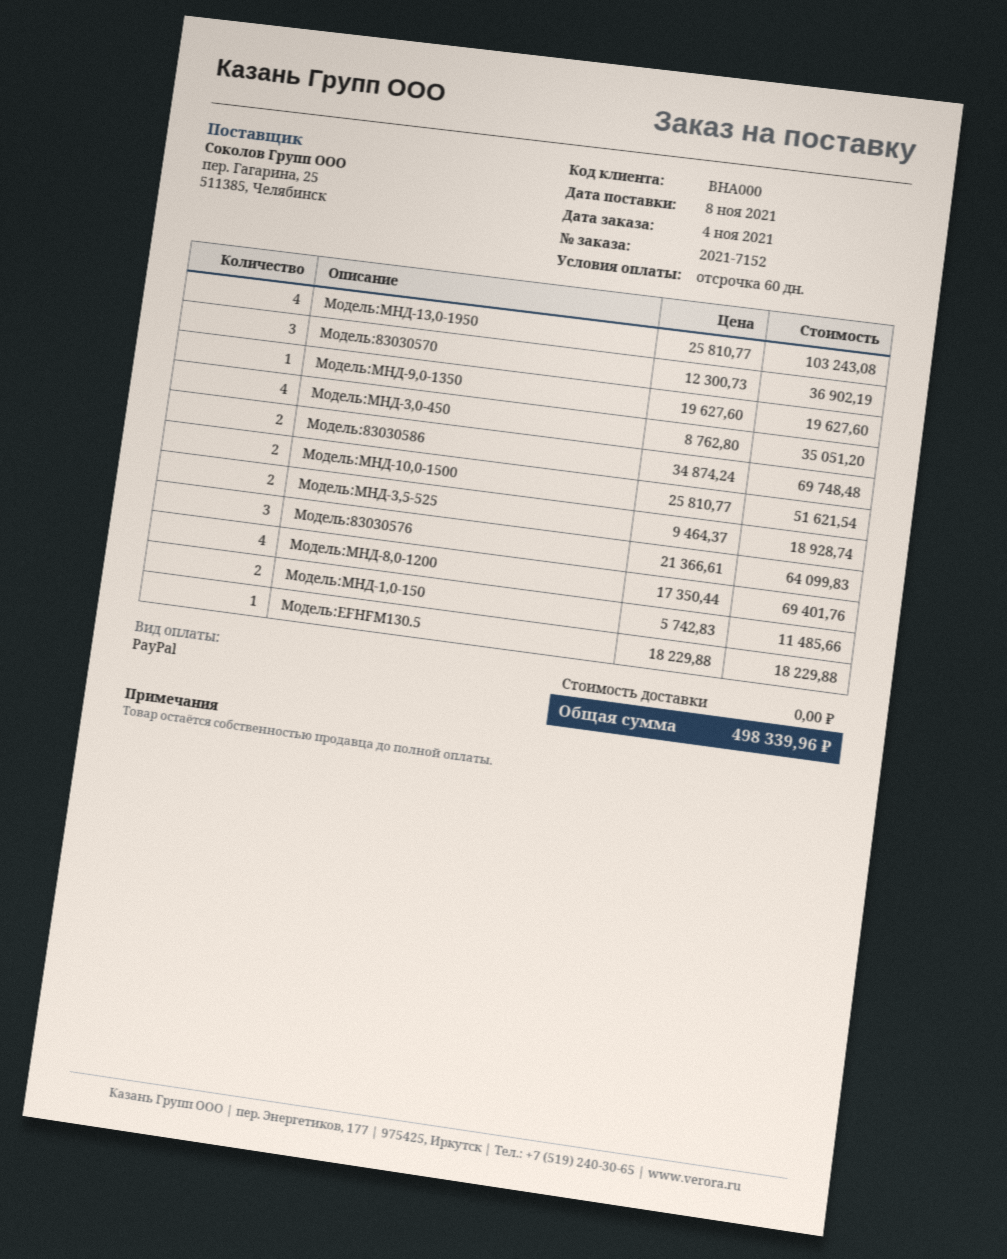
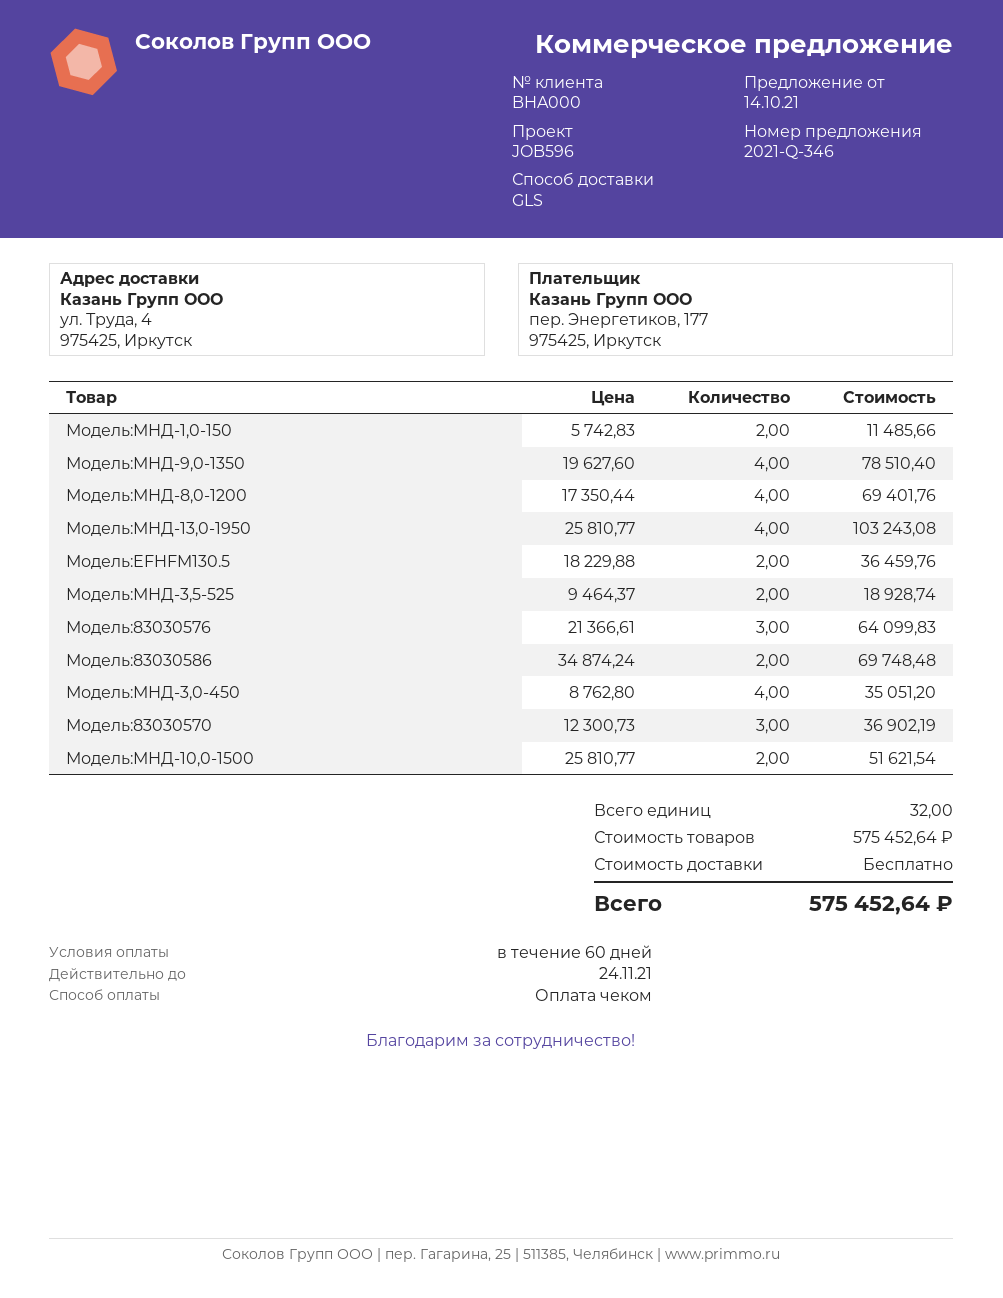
payment method: PayPal -> cheque
Модель:МНД-9,0-1350: 1 x 19627.60 = 19627.60 -> 4 x 19627.60 = 78510.40
Модель:EFHFM130.5: 1 x 18229.88 = 18229.88 -> 2 x 18229.88 = 36459.76
total: 498339.96 -> 575452.64

